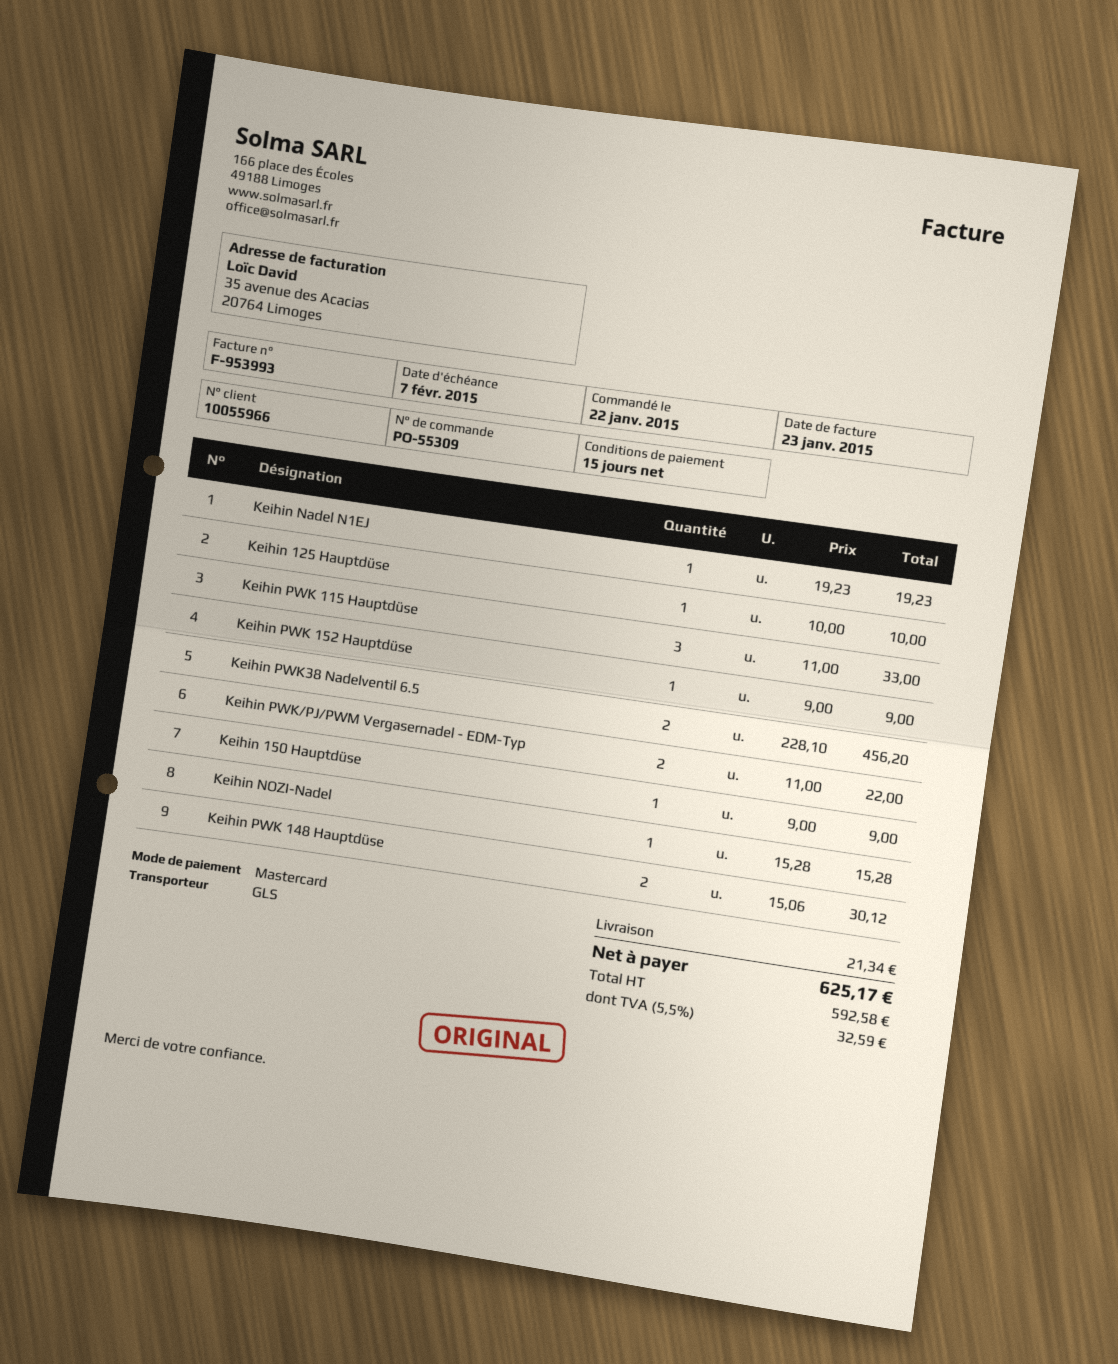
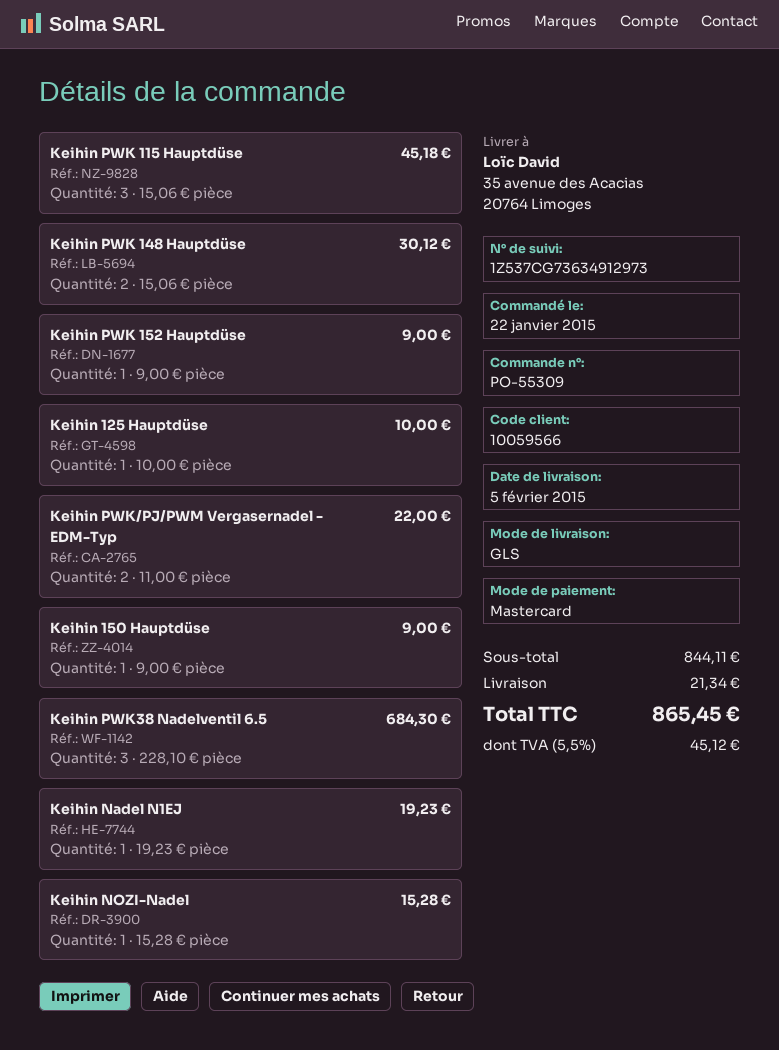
customer number: 10055966 -> 10059566
Keihin PWK 115 Hauptdüse: 3 x 11.00 = 33.00 -> 3 x 15.06 = 45.18
Keihin PWK38 Nadelventil 6.5: 2 x 228.10 = 456.20 -> 3 x 228.10 = 684.30
tax: 5.5% = 32.59 -> 5.5% = 45.12
total: 625.17 -> 865.45

